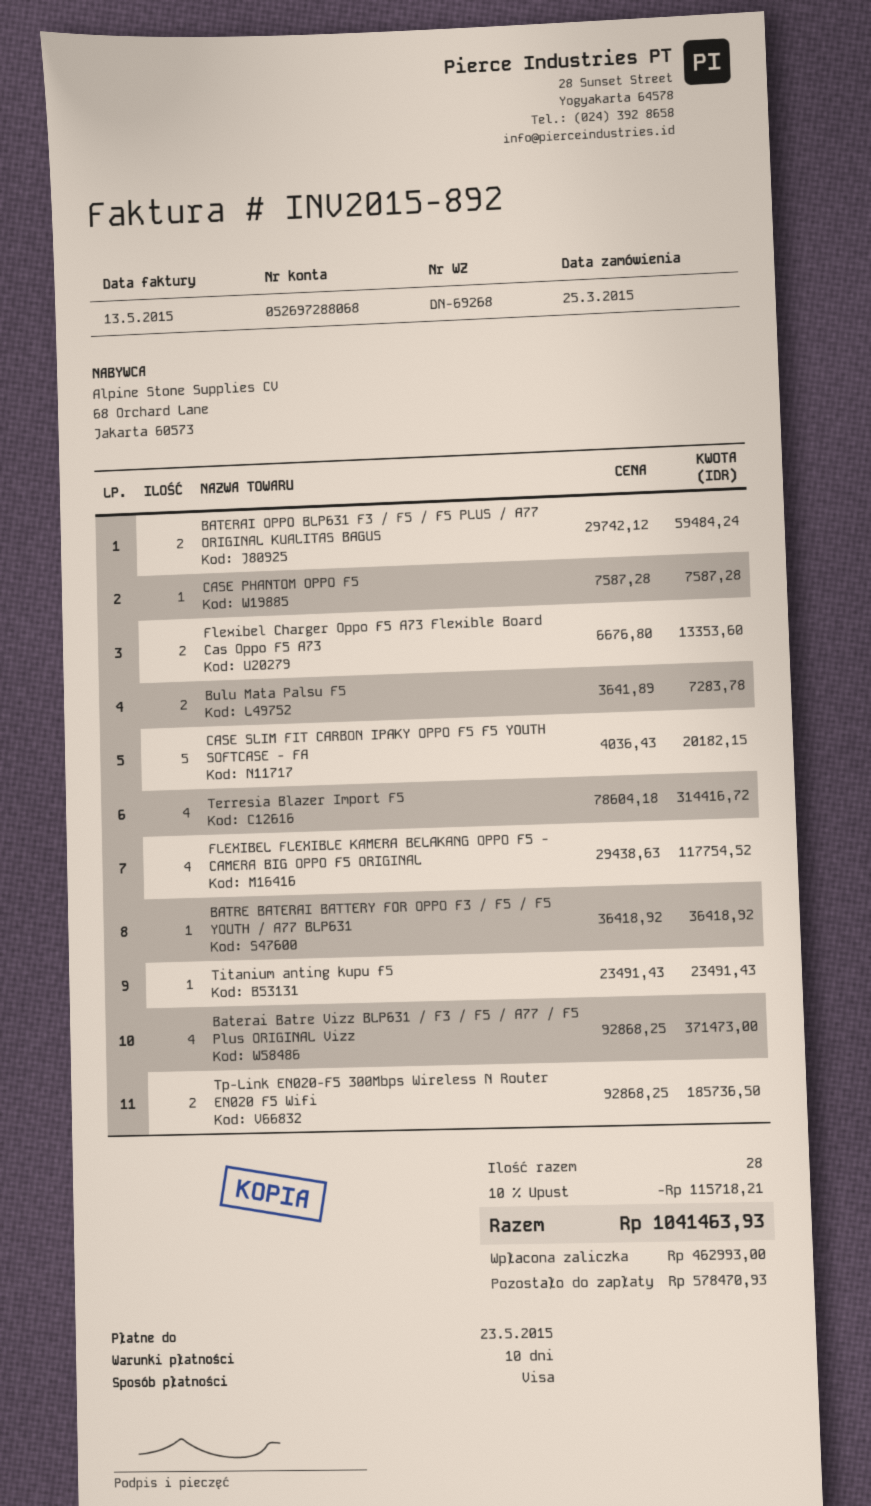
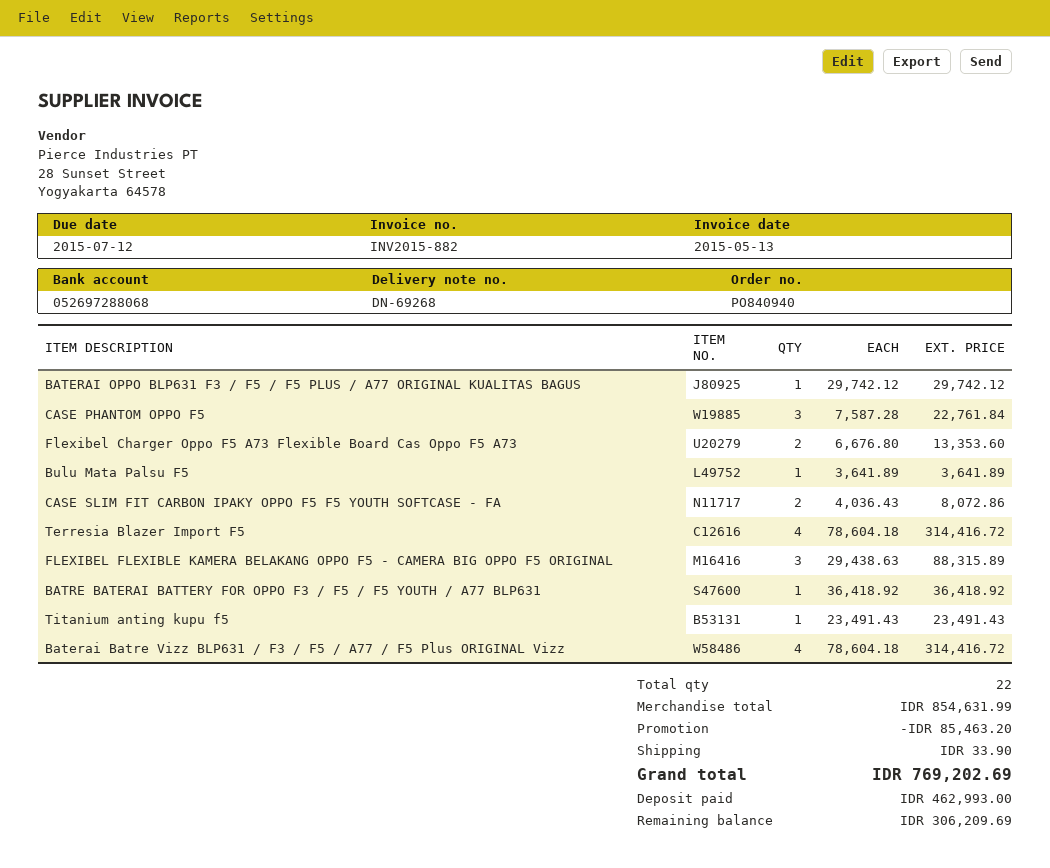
invoice number: INV2015-892 -> INV2015-882
due date: 2015-05-23 -> 2015-07-12
BATERAI OPPO BLP631 F3 / F5 / F5 PLUS / A77 ORIGINAL KUALITAS BAGUS: 2 x 29742.12 = 59484.24 -> 1 x 29742.12 = 29742.12
CASE PHANTOM OPPO F5: 1 x 7587.28 = 7587.28 -> 3 x 7587.28 = 22761.84
Bulu Mata Palsu F5: 2 x 3641.89 = 7283.78 -> 1 x 3641.89 = 3641.89
CASE SLIM FIT CARBON IPAKY OPPO F5 F5 YOUTH SOFTCASE - FA: 5 x 4036.43 = 20182.15 -> 2 x 4036.43 = 8072.86
FLEXIBEL FLEXIBLE KAMERA BELAKANG OPPO F5 - CAMERA BIG OPPO F5 ORIGINAL: 4 x 29438.63 = 117754.52 -> 3 x 29438.63 = 88315.89
Baterai Batre Vizz BLP631 / F3 / F5 / A77 / F5 Plus ORIGINAL Vizz: 4 x 92868.25 = 371473.00 -> 4 x 78604.18 = 314416.72
Tp-Link EN020-F5 300Mbps Wireless N Router EN020 F5 Wifi: 2 x 92868.25 = 185736.50 -> none
total quantity: 28 -> 22
discount: 115718.21 -> 85463.20
shipping: none -> 33.90
total: 1041463.93 -> 769202.69
balance: 578470.93 -> 306209.69

